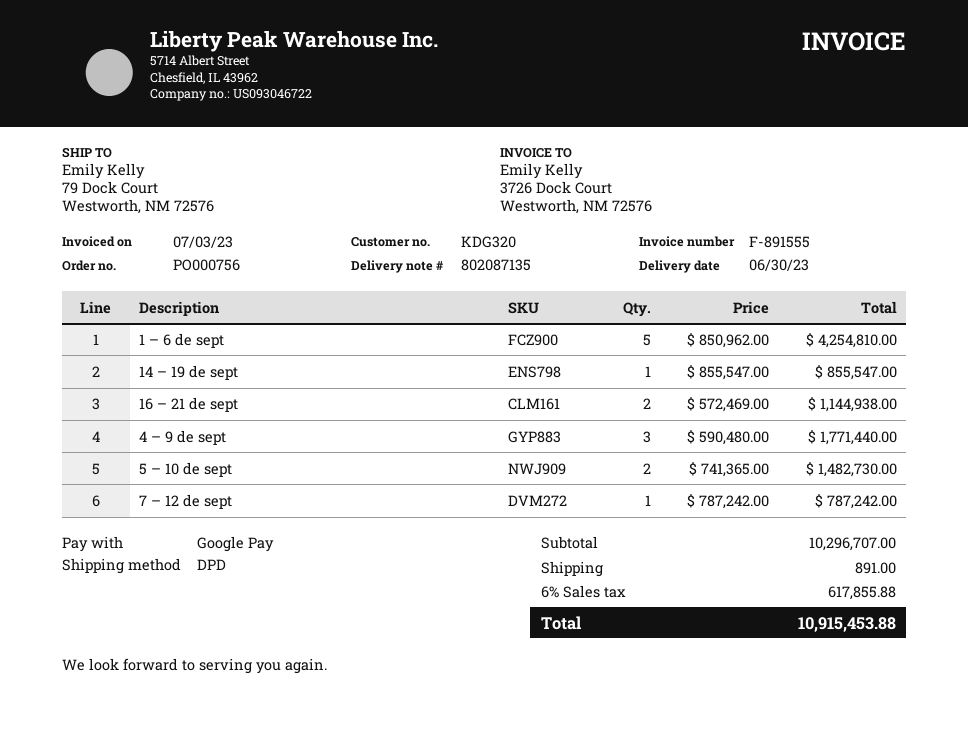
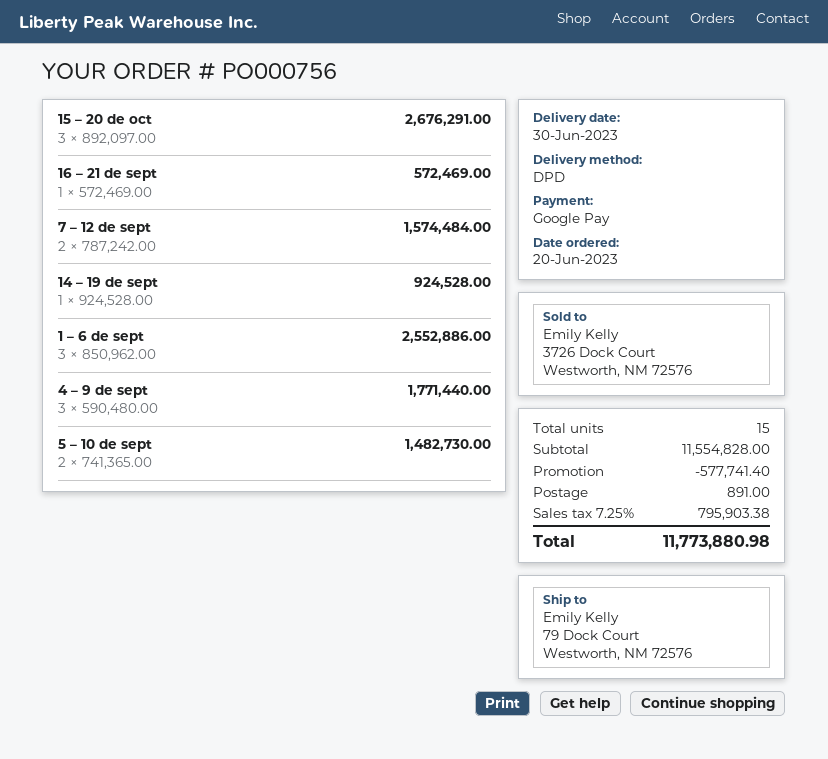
1 – 6 de sept: 5 x 850962.00 = 4254810.00 -> 3 x 850962.00 = 2552886.00
14 – 19 de sept: 1 x 855547.00 = 855547.00 -> 1 x 924528.00 = 924528.00
16 – 21 de sept: 2 x 572469.00 = 1144938.00 -> 1 x 572469.00 = 572469.00
7 – 12 de sept: 1 x 787242.00 = 787242.00 -> 2 x 787242.00 = 1574484.00
15 – 20 de oct: none -> 3 x 892097.00 = 2676291.00
subtotal: 10296707.00 -> 11554828.00
discount: none -> 577741.40
tax: 6% = 617855.88 -> 7.25% = 795903.38
total: 10915453.88 -> 11773880.98

